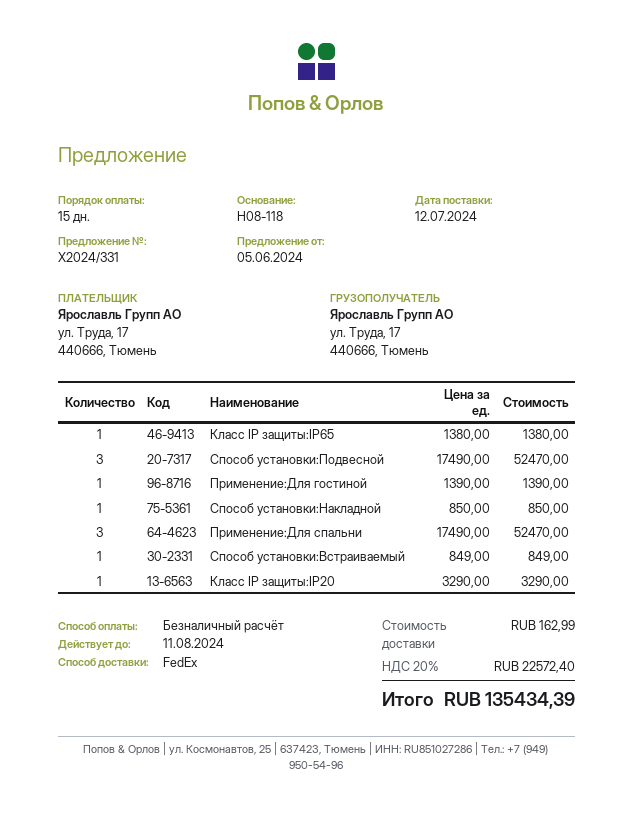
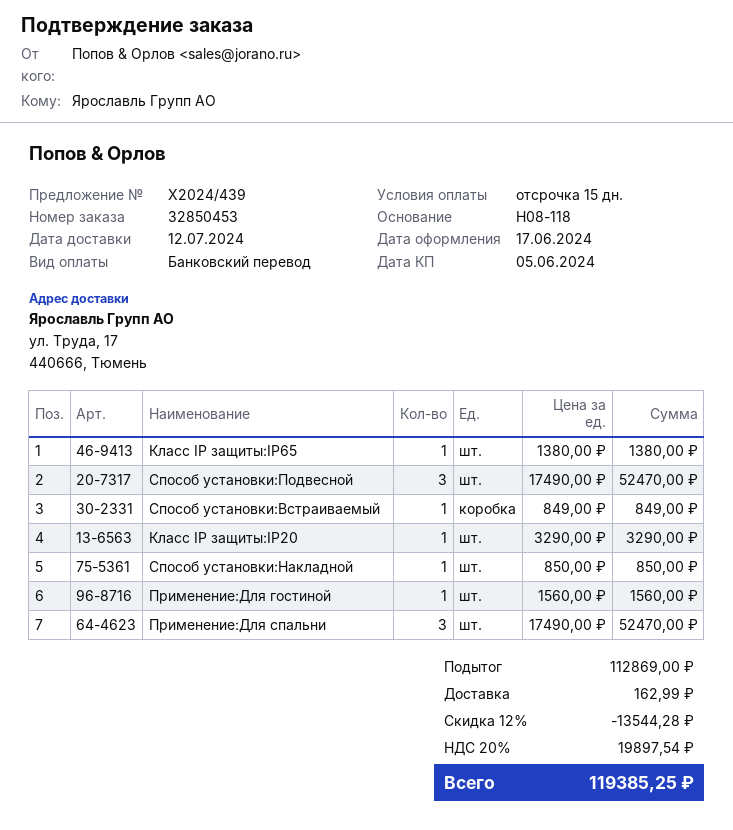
quote number: X2024/331 -> X2024/439
Применение:Для гостиной: 1 x 1390.00 = 1390.00 -> 1 x 1560.00 = 1560.00
discount: none -> 12% = 13544.28
tax: 20% = 22572.40 -> 20% = 19897.54
total: 135434.39 -> 119385.25

